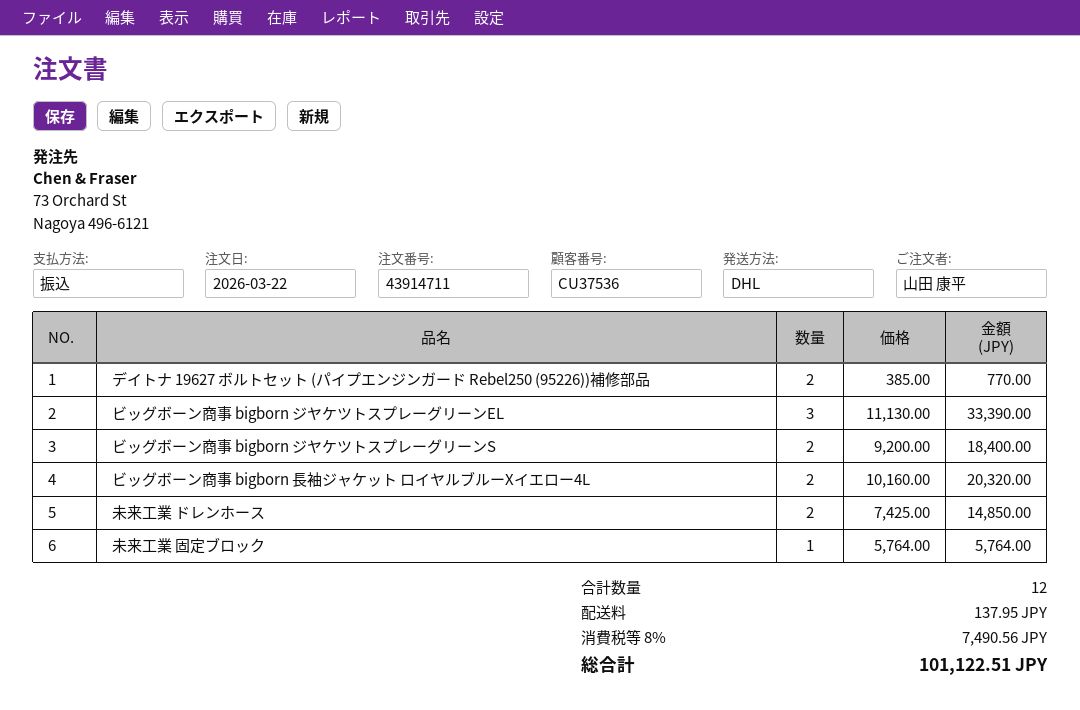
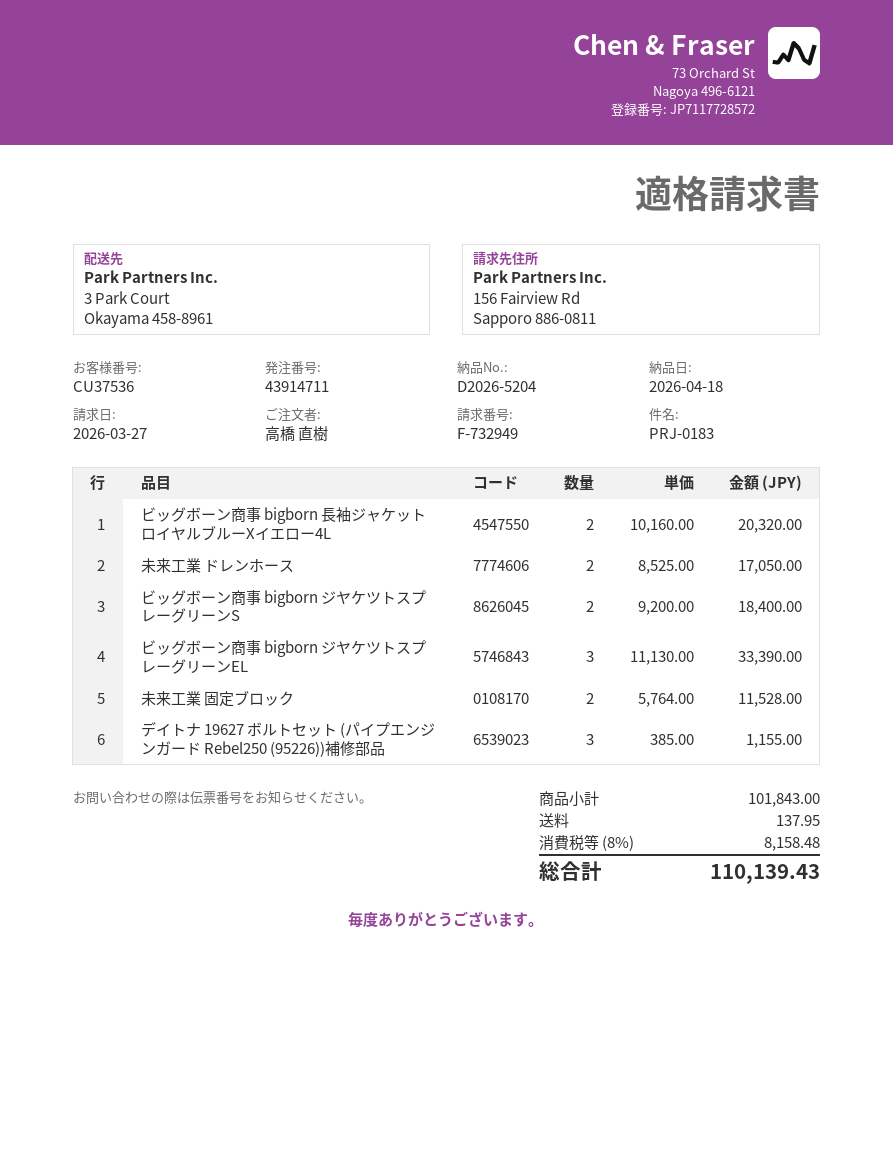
ordered by: 山田 康平 -> 高橋 直樹
デイトナ 19627 ボルトセット (パイプエンジンガード Rebel250 (95226))補修部品: 2 x 385.00 = 770.00 -> 3 x 385.00 = 1155.00
未来工業 ドレンホース: 2 x 7425.00 = 14850.00 -> 2 x 8525.00 = 17050.00
未来工業 固定ブロック: 1 x 5764.00 = 5764.00 -> 2 x 5764.00 = 11528.00
tax: 8% = 7490.56 -> 8% = 8158.48
total: 101122.51 -> 110139.43

